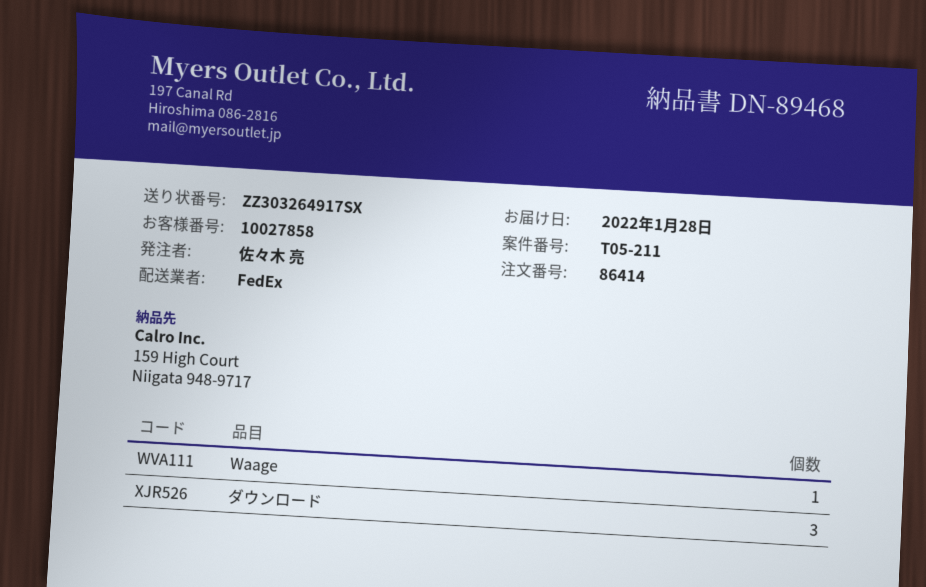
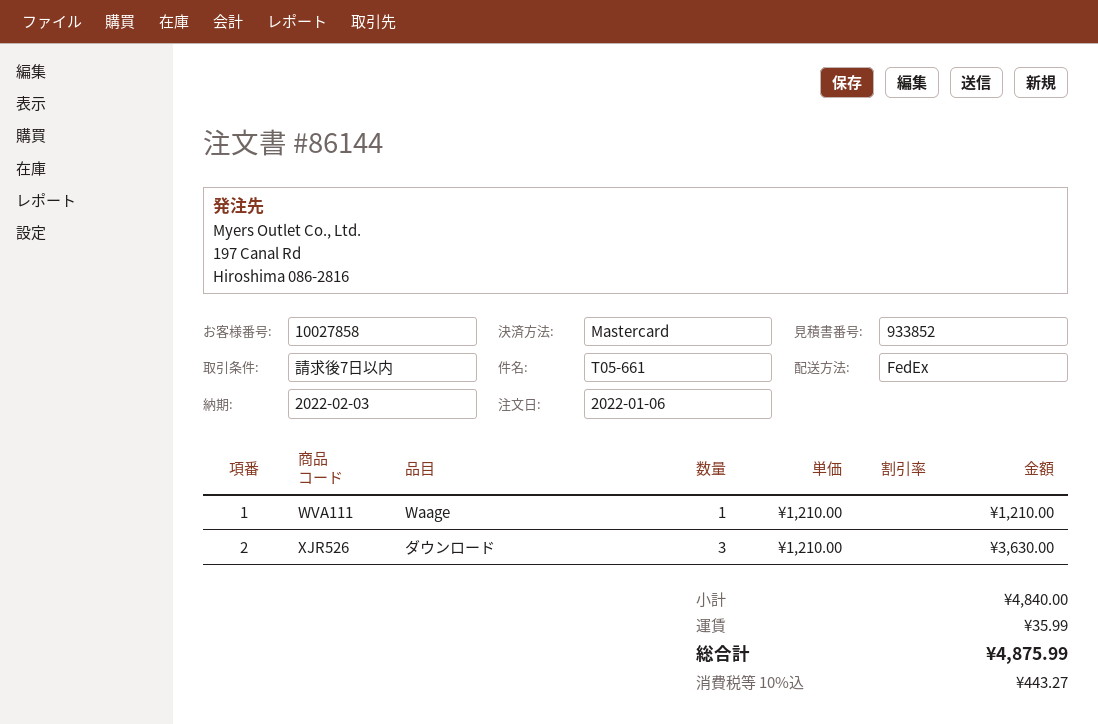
order number: 86414 -> 86144
delivery date: 2022-01-28 -> 2022-02-03
reference: T05-211 -> T05-661

